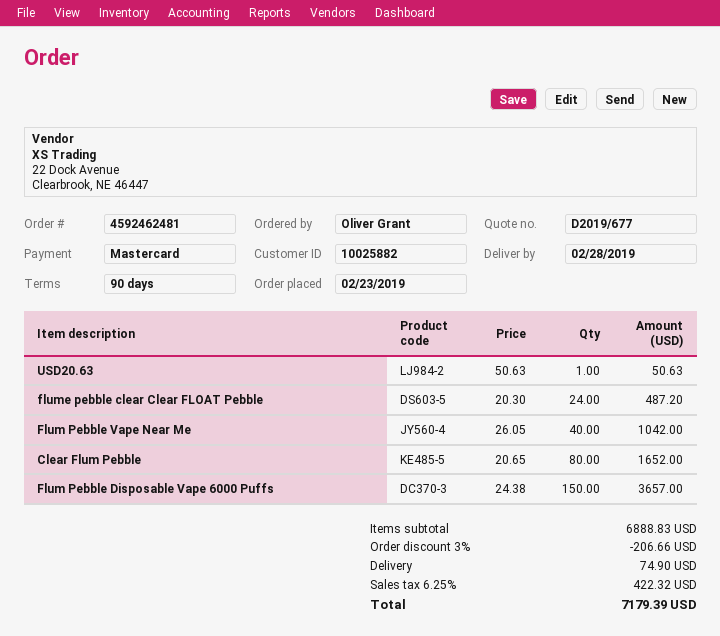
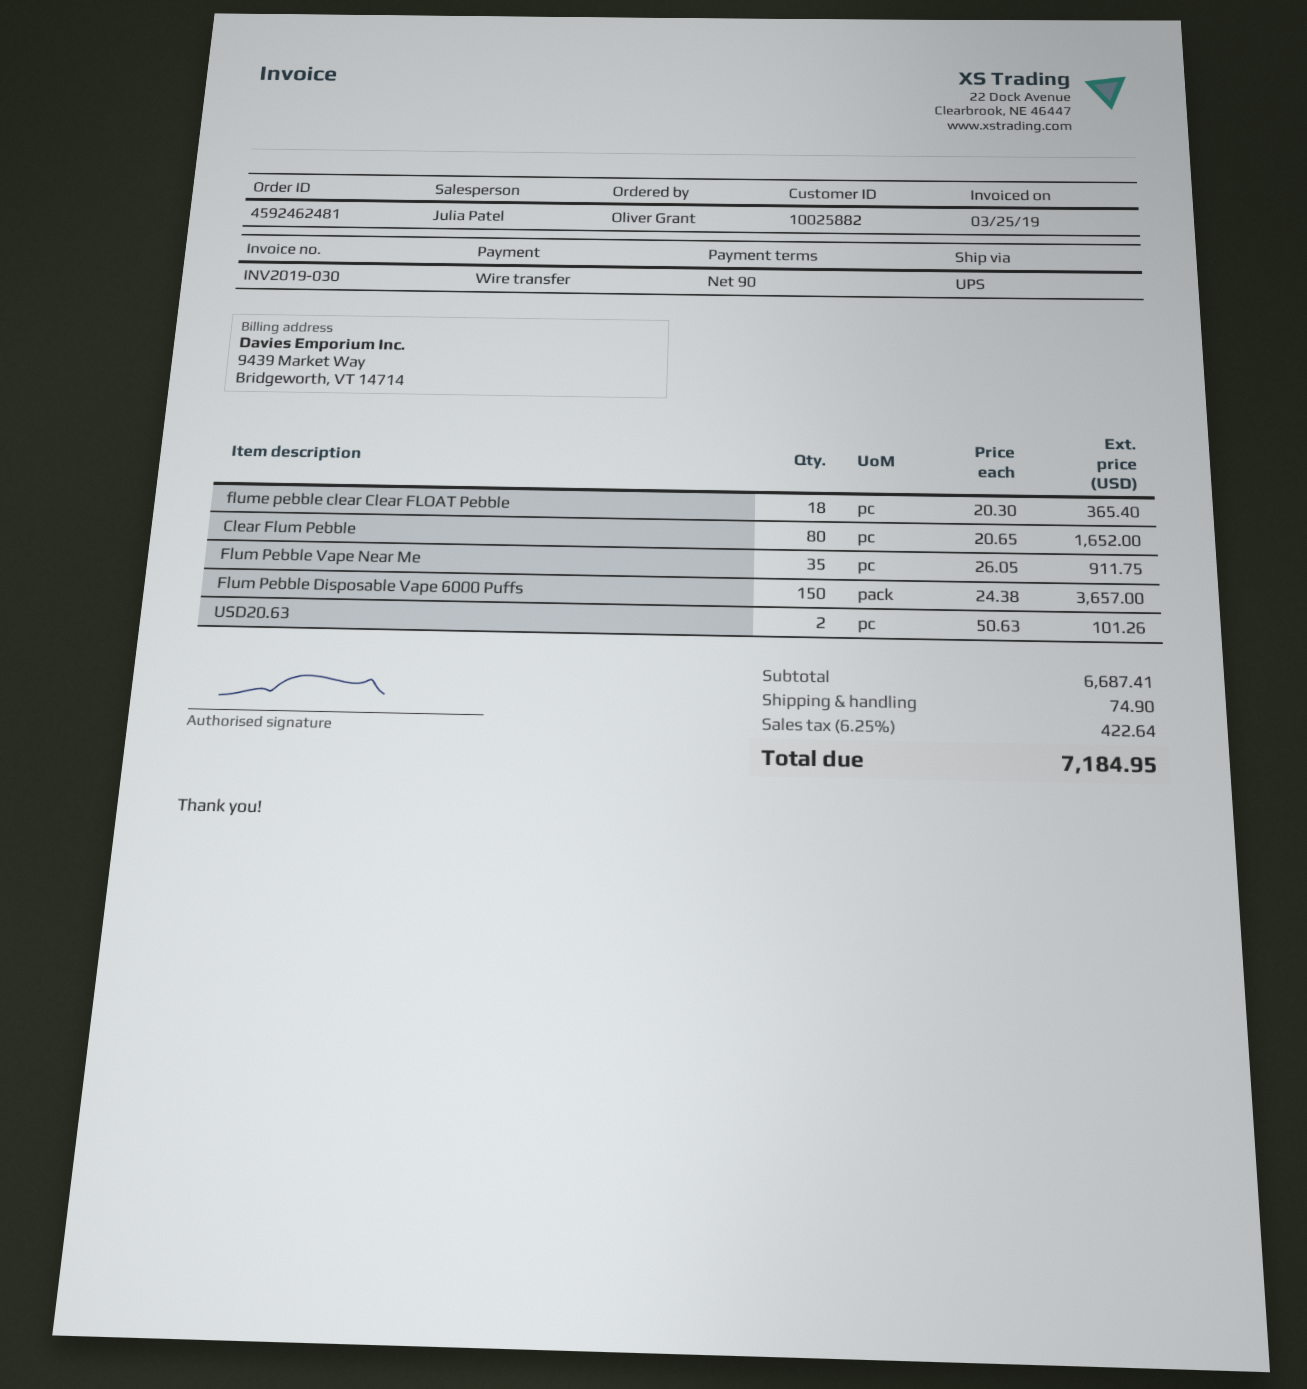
payment method: Mastercard -> bank transfer
USD20.63: 1 x 50.63 = 50.63 -> 2 x 50.63 = 101.26
flume pebble clear Clear FLOAT Pebble: 24 x 20.30 = 487.20 -> 18 x 20.30 = 365.40
Flum Pebble Vape Near Me: 40 x 26.05 = 1042.00 -> 35 x 26.05 = 911.75
subtotal: 6888.83 -> 6687.41
discount: 3% = 206.66 -> none
tax: 6.25% = 422.32 -> 6.25% = 422.64
total: 7179.39 -> 7184.95

